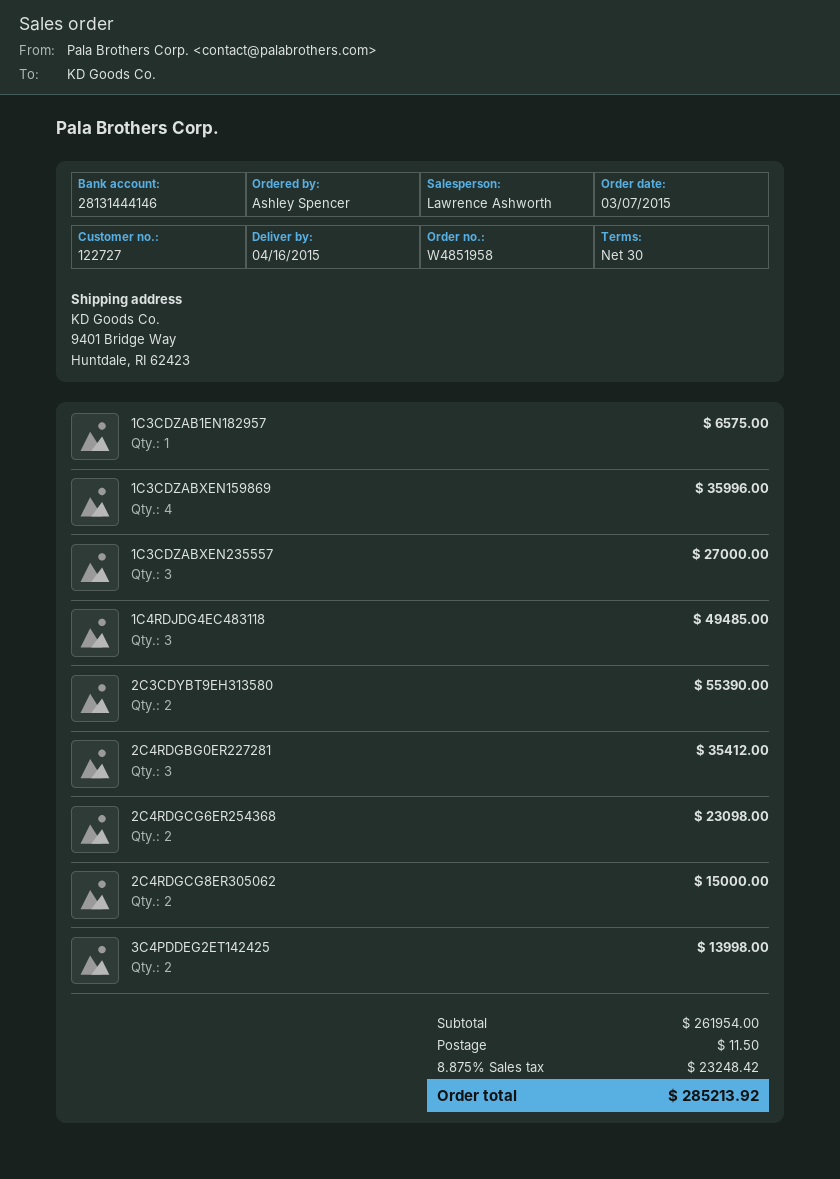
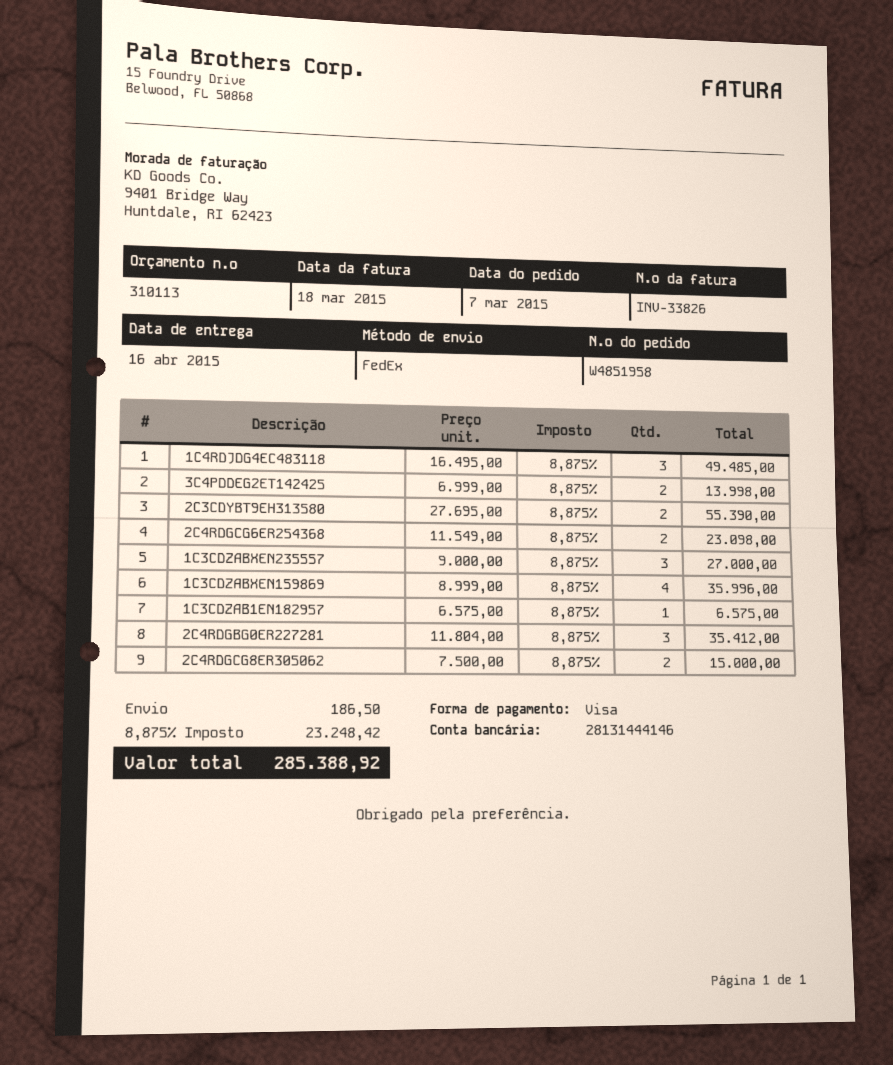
shipping: 11.50 -> 186.50
total: 285213.92 -> 285388.92

